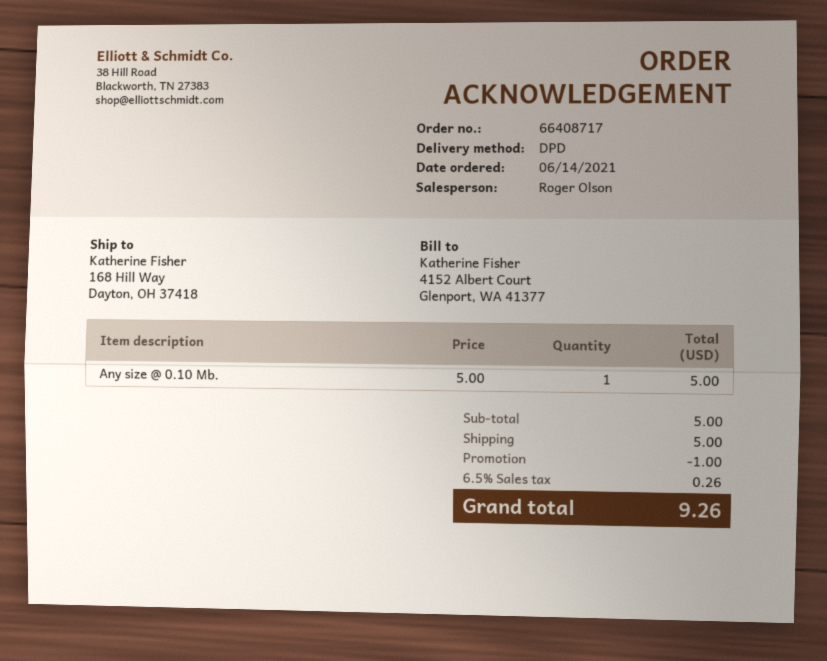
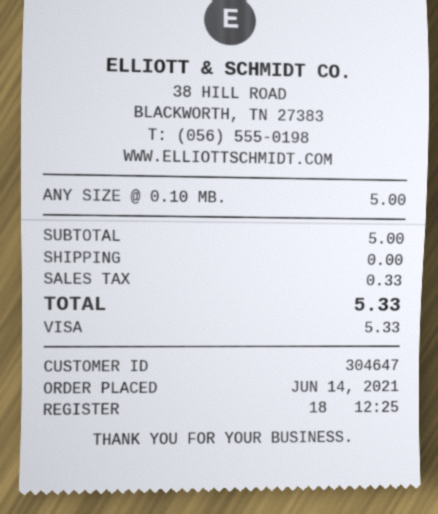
discount: 1.00 -> none
shipping: 5.00 -> 0.00
tax: 0.26 -> 0.33
total: 9.26 -> 5.33

